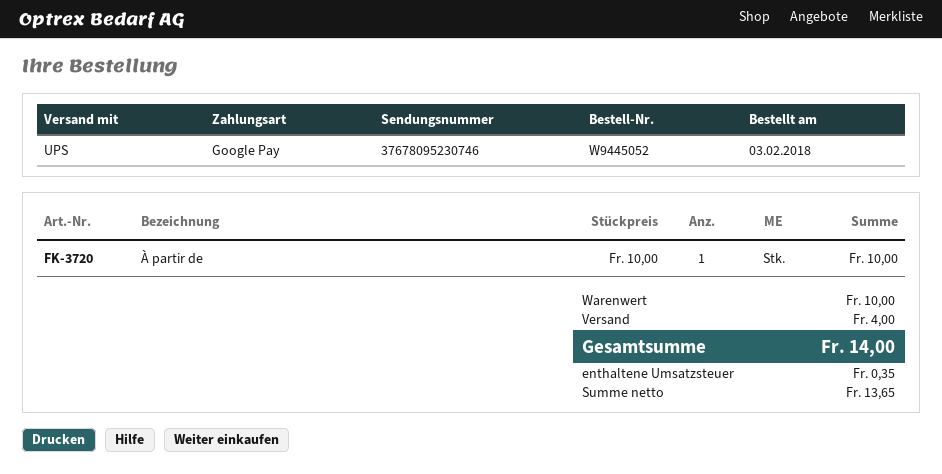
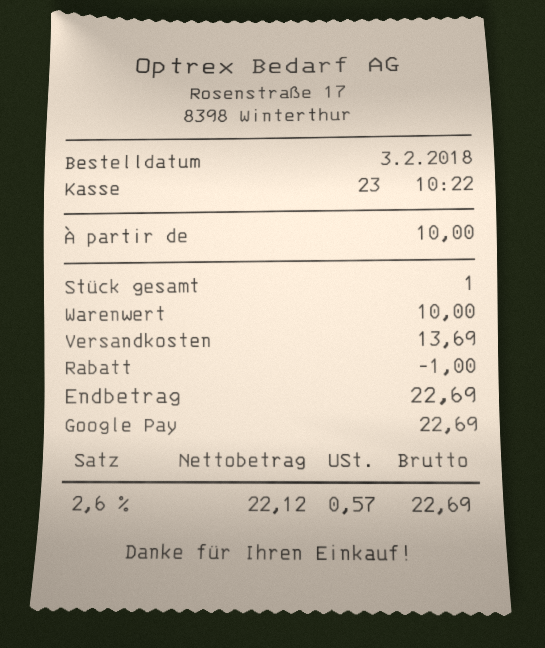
discount: none -> 1.00
shipping: 4.00 -> 13.69
net: 13.65 -> 22.12
tax: 0.35 -> 0.57
total: 14.00 -> 22.69

